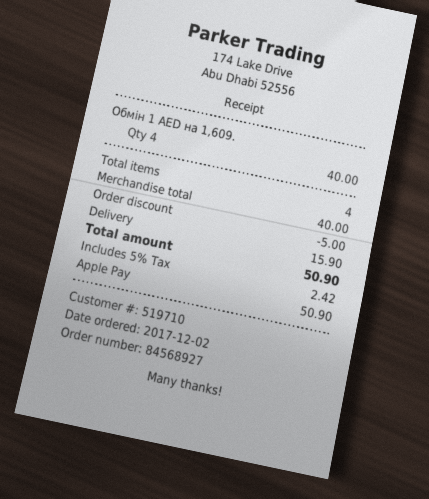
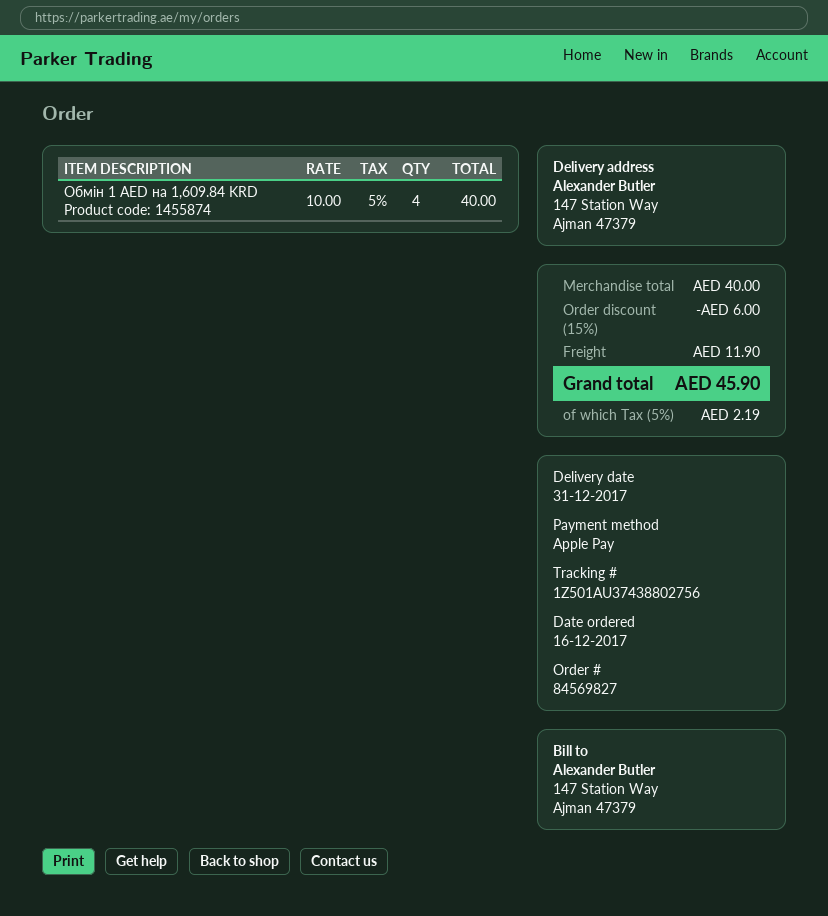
order number: 84568927 -> 84569827
order date: 2017-12-02 -> 2017-12-16
discount: 5.00 -> 6.00
shipping: 15.90 -> 11.90
tax: 5% = 2.42 -> 5% = 2.19
total: 50.90 -> 45.90

